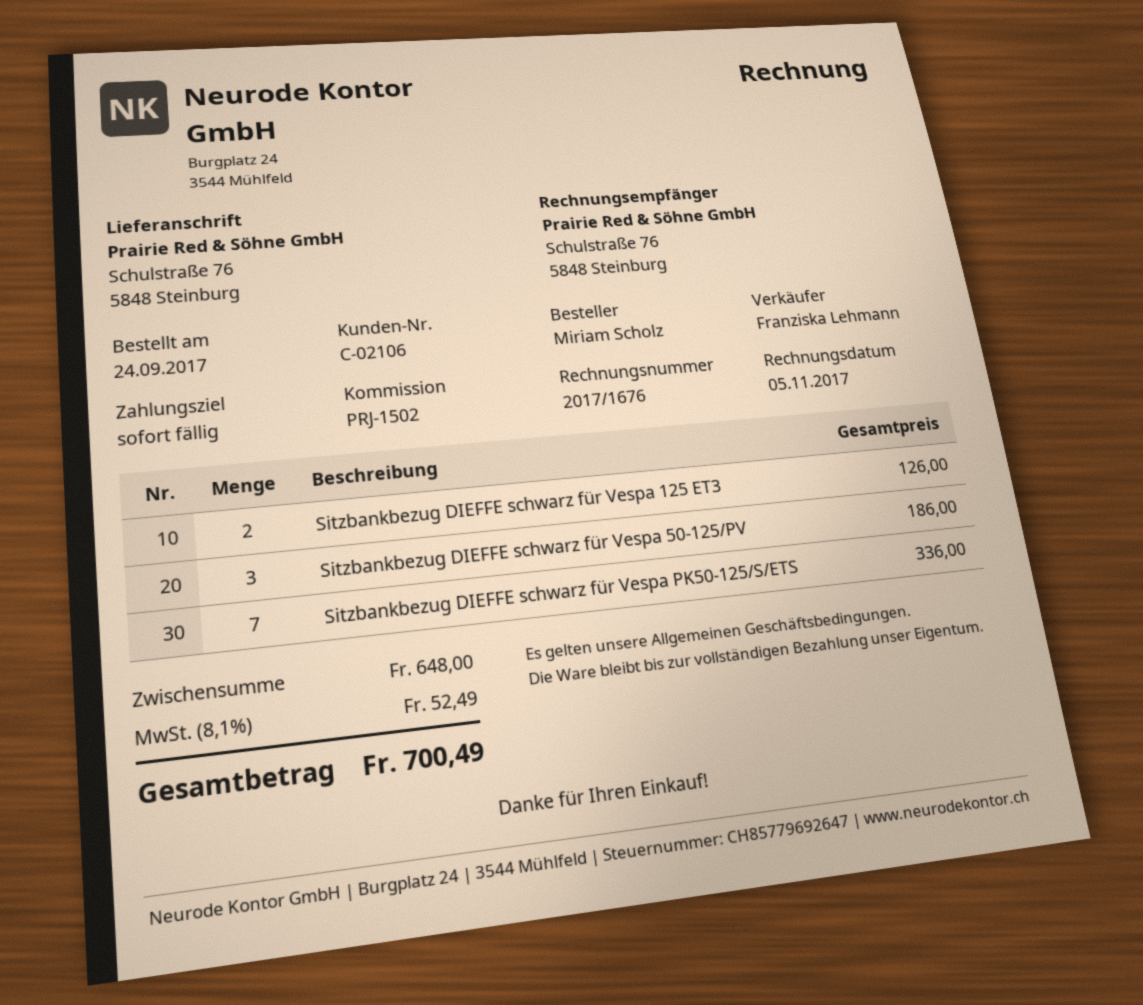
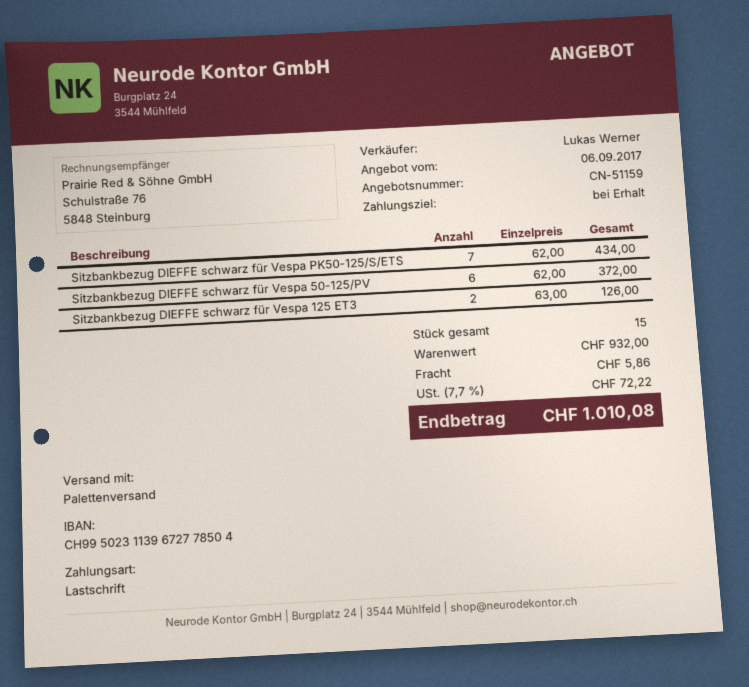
sales rep: Franziska Lehmann -> Lukas Werner
Sitzbankbezug DIEFFE schwarz für Vespa 50-125/PV: 3 for 186.00 -> 6 for 372.00
Sitzbankbezug DIEFFE schwarz für Vespa PK50-125/S/ETS: 7 for 336.00 -> 7 for 434.00
subtotal: 648.00 -> 932.00
shipping: none -> 5.86
tax: 8.1% = 52.49 -> 7.7% = 72.22
total: 700.49 -> 1010.08

